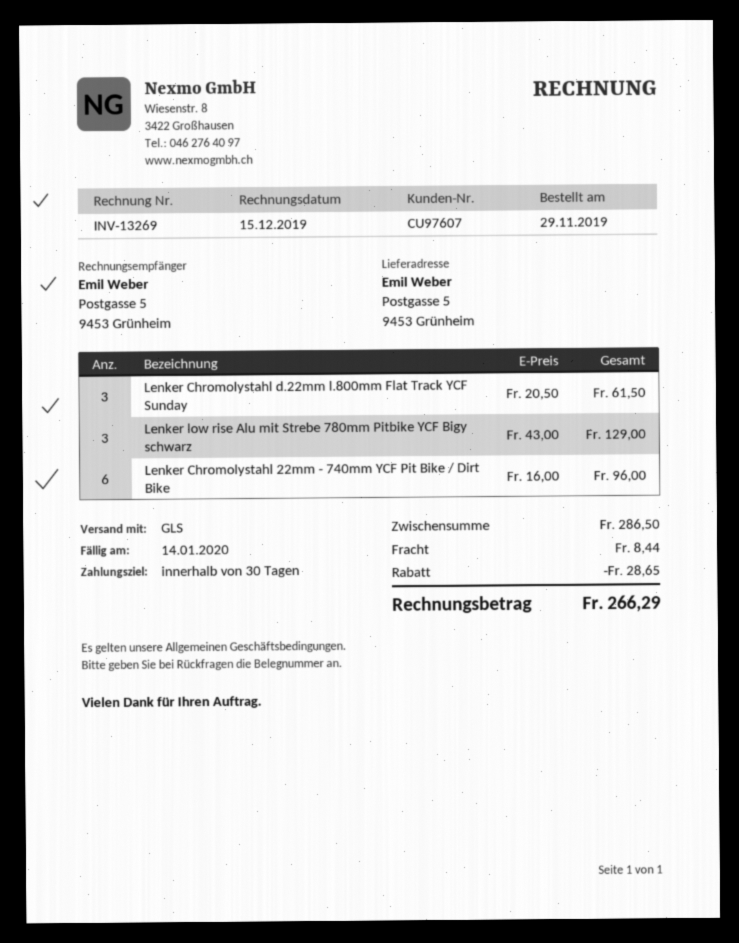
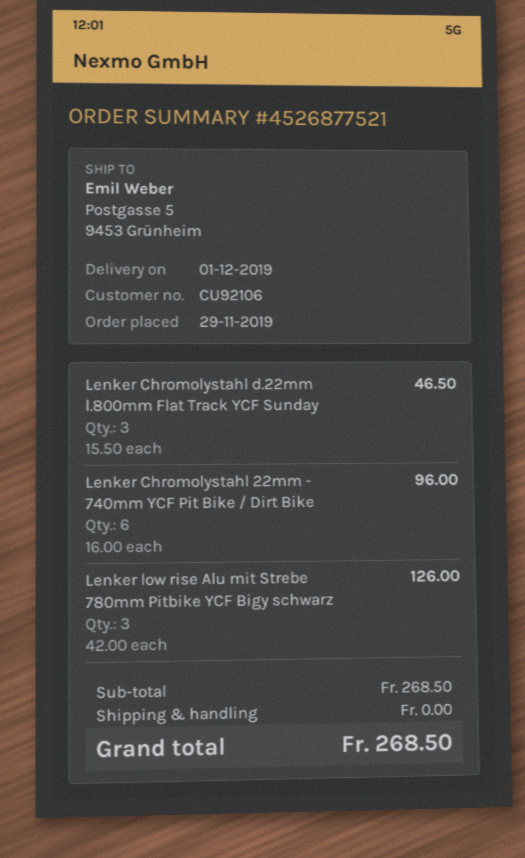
customer number: CU97607 -> CU92106
Lenker Chromolystahl d.22mm l.800mm Flat Track YCF Sunday: 3 x 20.50 = 61.50 -> 3 x 15.50 = 46.50
Lenker low rise Alu mit Strebe 780mm Pitbike YCF Bigy schwarz: 3 x 43.00 = 129.00 -> 3 x 42.00 = 126.00
subtotal: 286.50 -> 268.50
discount: 28.65 -> none
shipping: 8.44 -> 0.00
total: 266.29 -> 268.50

